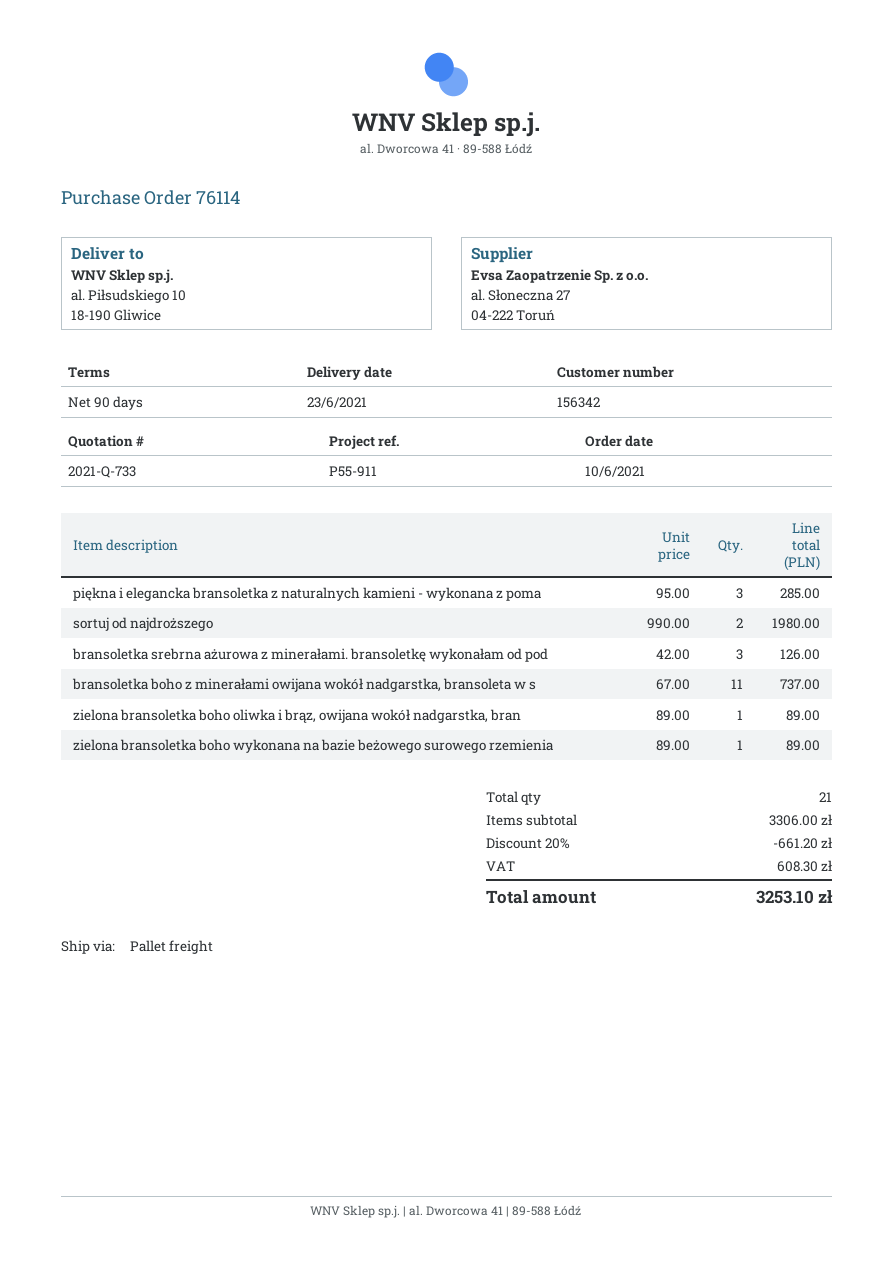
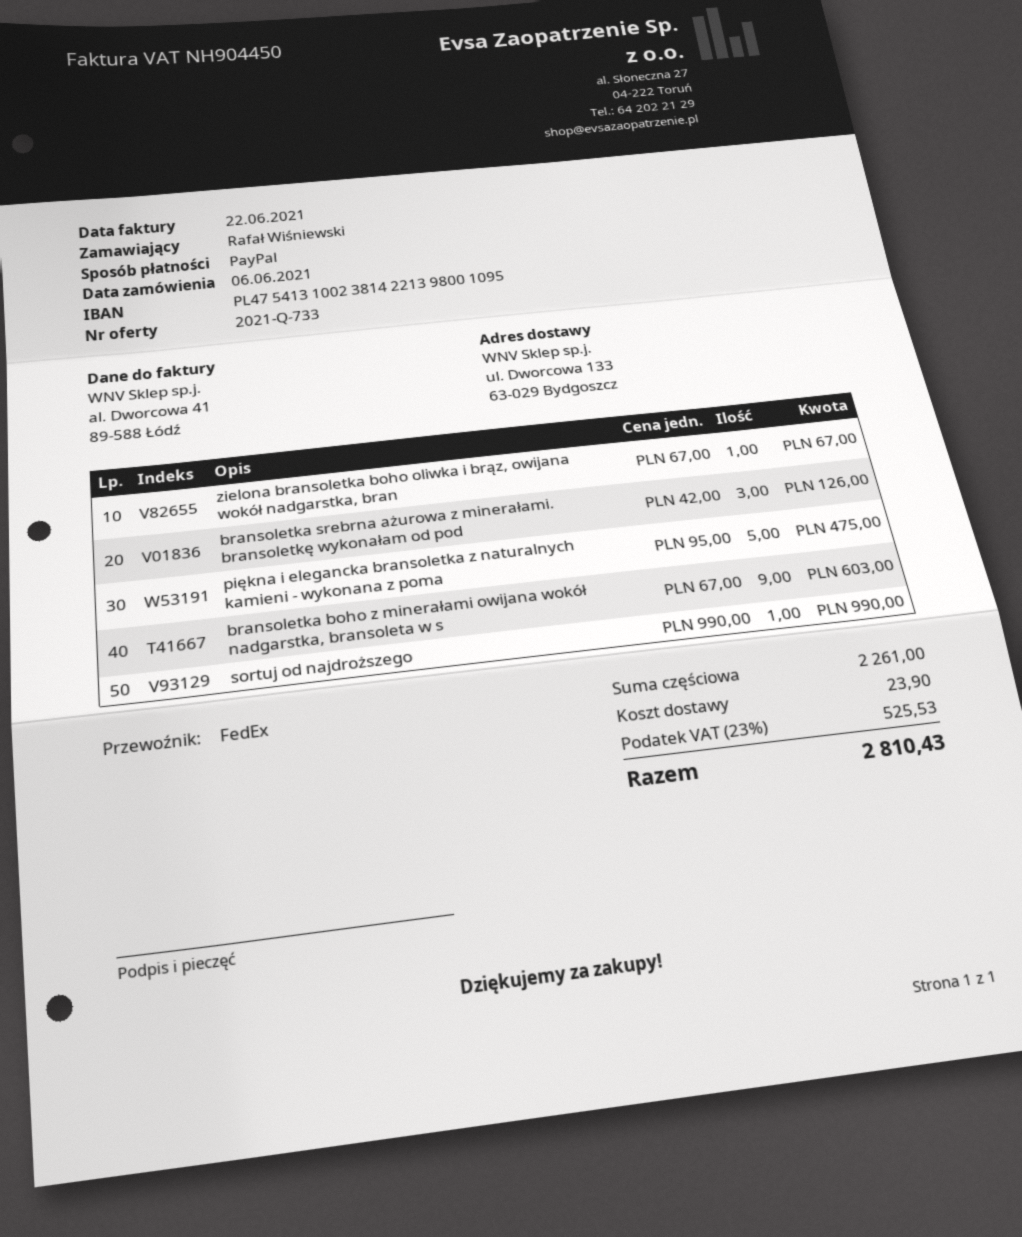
order date: 2021-06-10 -> 2021-06-06
shipping method: pallet freight -> FedEx
ship to: al. Piłsudskiego 10, 18-190 Gliwice -> ul. Dworcowa 133, 63-029 Bydgoszcz
piękna i elegancka bransoletka z naturalnych kamieni - wykonana z poma: 3 x 95.00 = 285.00 -> 5 x 95.00 = 475.00
sortuj od najdroższego: 2 x 990.00 = 1980.00 -> 1 x 990.00 = 990.00
bransoletka boho z minerałami owijana wokół nadgarstka, bransoleta w s: 11 x 67.00 = 737.00 -> 9 x 67.00 = 603.00
zielona bransoletka boho oliwka i brąz, owijana wokół nadgarstka, bran: 1 x 89.00 = 89.00 -> 1 x 67.00 = 67.00
zielona bransoletka boho wykonana na bazie beżowego surowego rzemienia: 1 x 89.00 = 89.00 -> none
subtotal: 3306.00 -> 2261.00
discount: 20% = 661.20 -> none
shipping: none -> 23.90
tax: 608.30 -> 525.53
total: 3253.10 -> 2810.43

